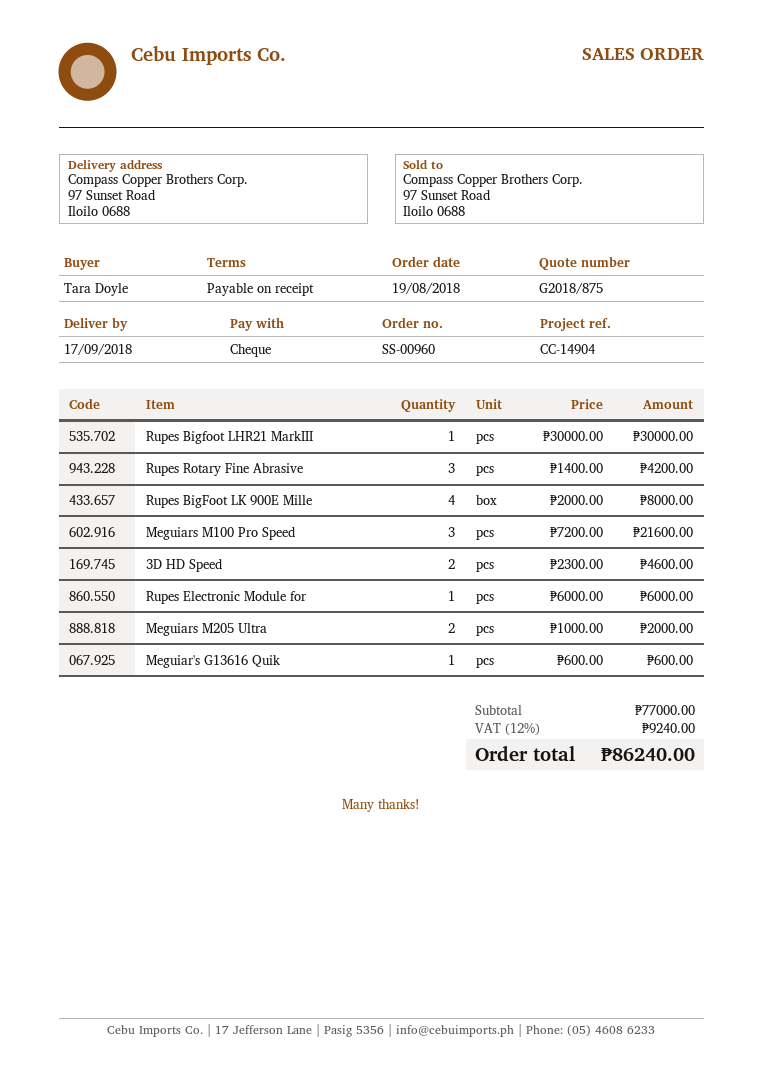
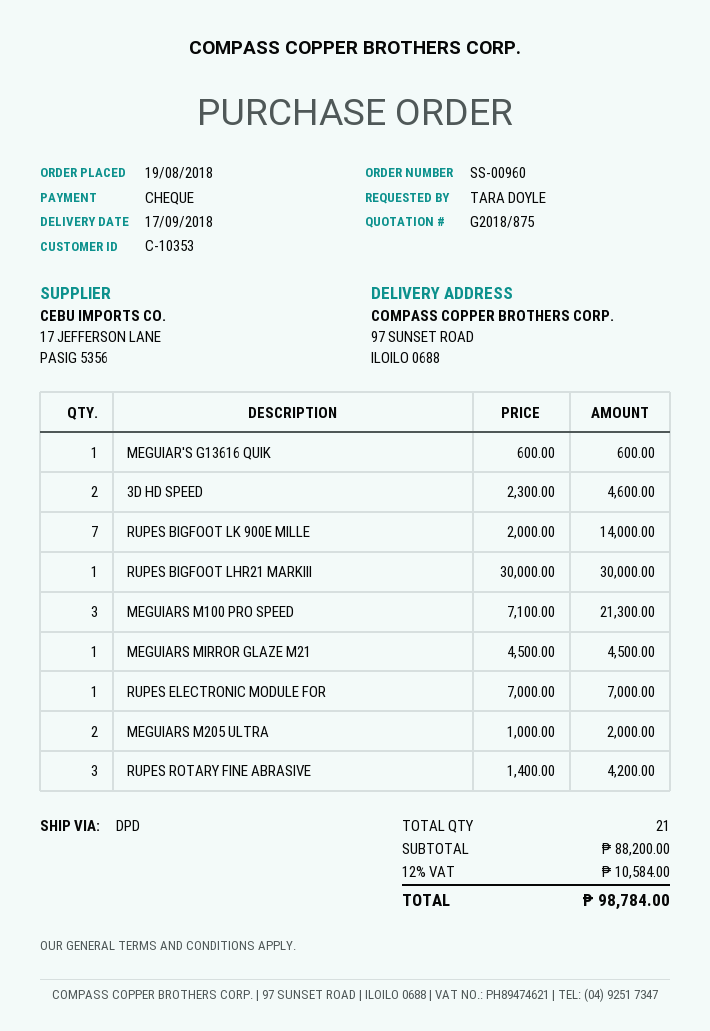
Rupes BigFoot LK 900E Mille: 4 x 2000.00 = 8000.00 -> 7 x 2000.00 = 14000.00
Meguiars M100 Pro Speed: 3 x 7200.00 = 21600.00 -> 3 x 7100.00 = 21300.00
Rupes Electronic Module for: 1 x 6000.00 = 6000.00 -> 1 x 7000.00 = 7000.00
MEGUIARS MIRROR GLAZE M21: none -> 1 x 4500.00 = 4500.00
subtotal: 77000.00 -> 88200.00
tax: 12% = 9240.00 -> 12% = 10584.00
total: 86240.00 -> 98784.00

